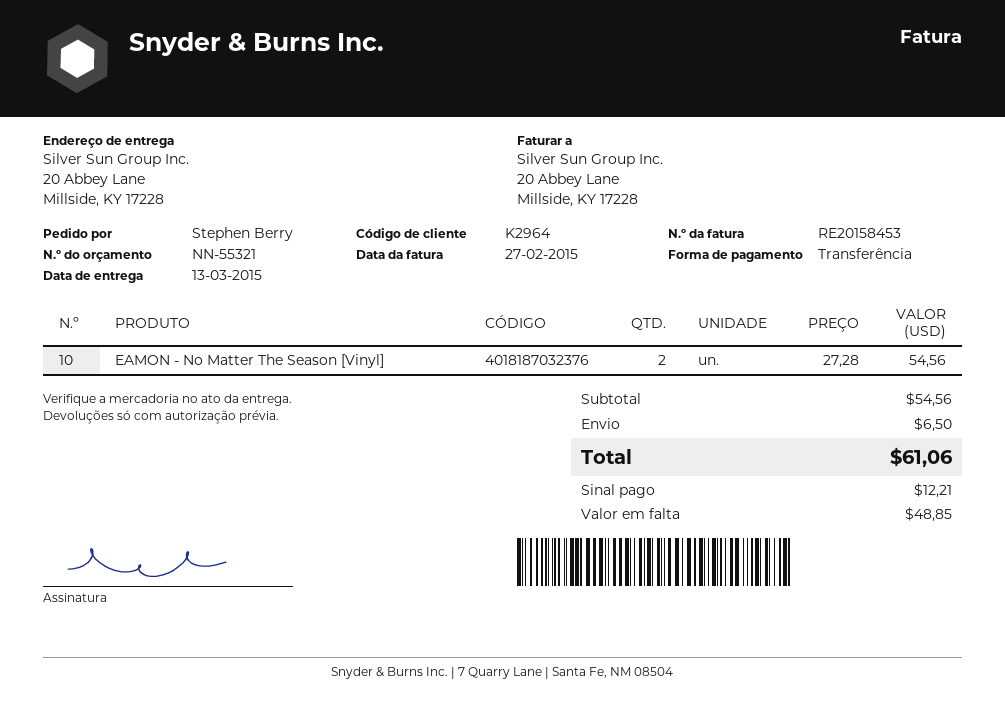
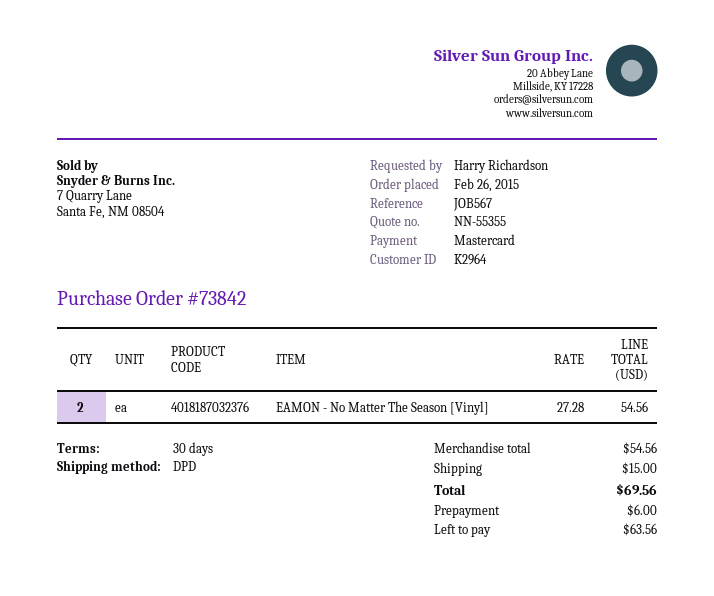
quote number: NN-55321 -> NN-55355
ordered by: Stephen Berry -> Harry Richardson
payment method: bank transfer -> Mastercard
shipping: 6.50 -> 15.00
total: 61.06 -> 69.56
deposit: 12.21 -> 6.00
balance: 48.85 -> 63.56

